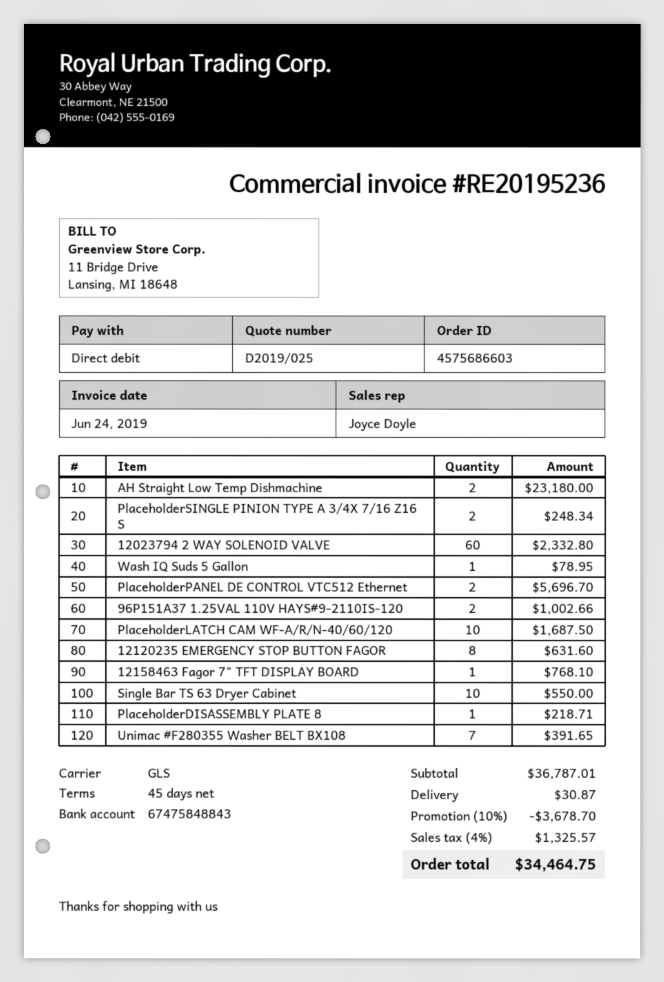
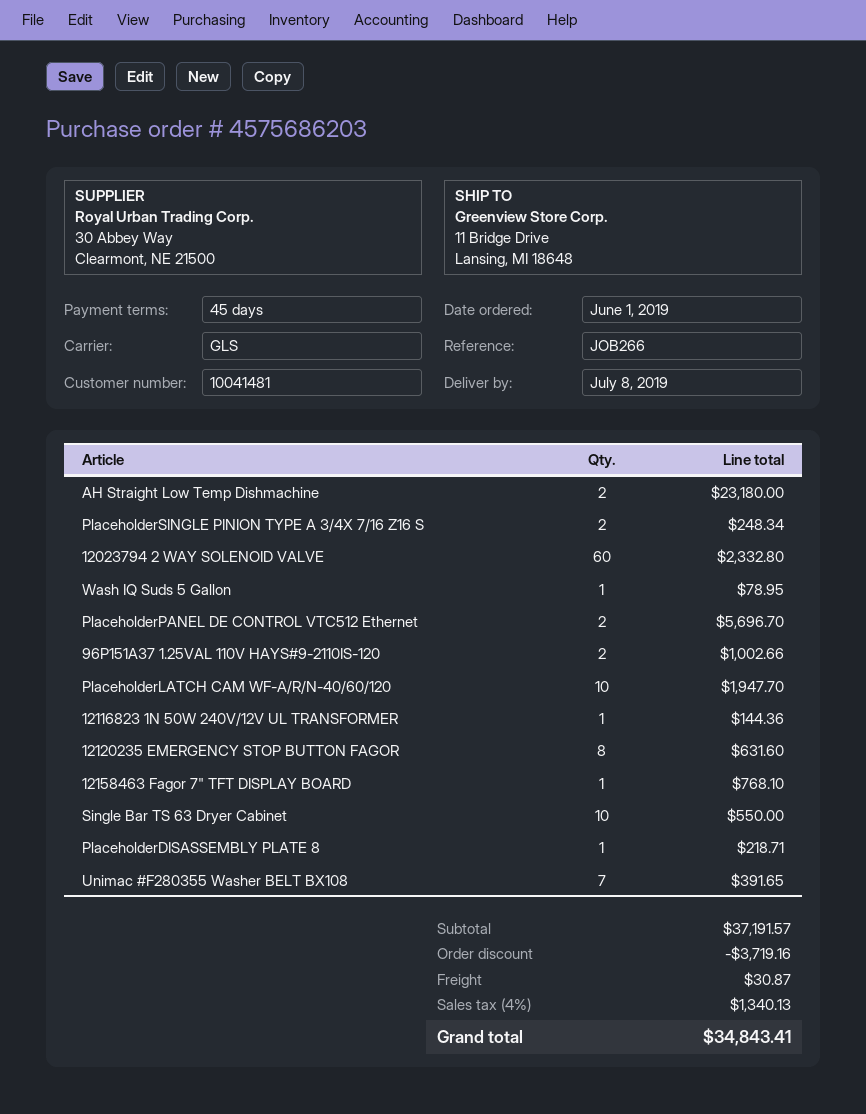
order number: 4575686603 -> 4575686203
PlaceholderLATCH CAM WF-A/R/N-40/60/120: 10 for 1687.50 -> 10 for 1947.70
12116823 1N 50W 240V/12V UL TRANSFORMER: none -> 1 for 144.36
subtotal: 36787.01 -> 37191.57
discount: 3678.70 -> 3719.16
tax: 4% = 1325.57 -> 4% = 1340.13
total: 34464.75 -> 34843.41

